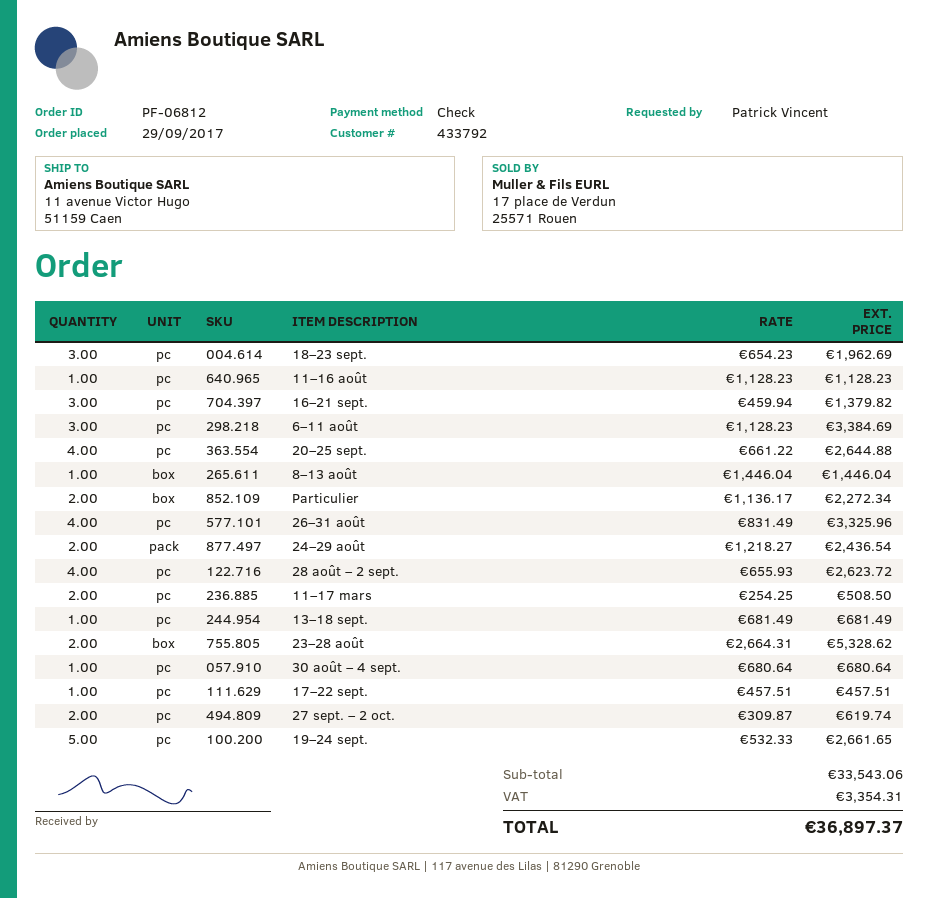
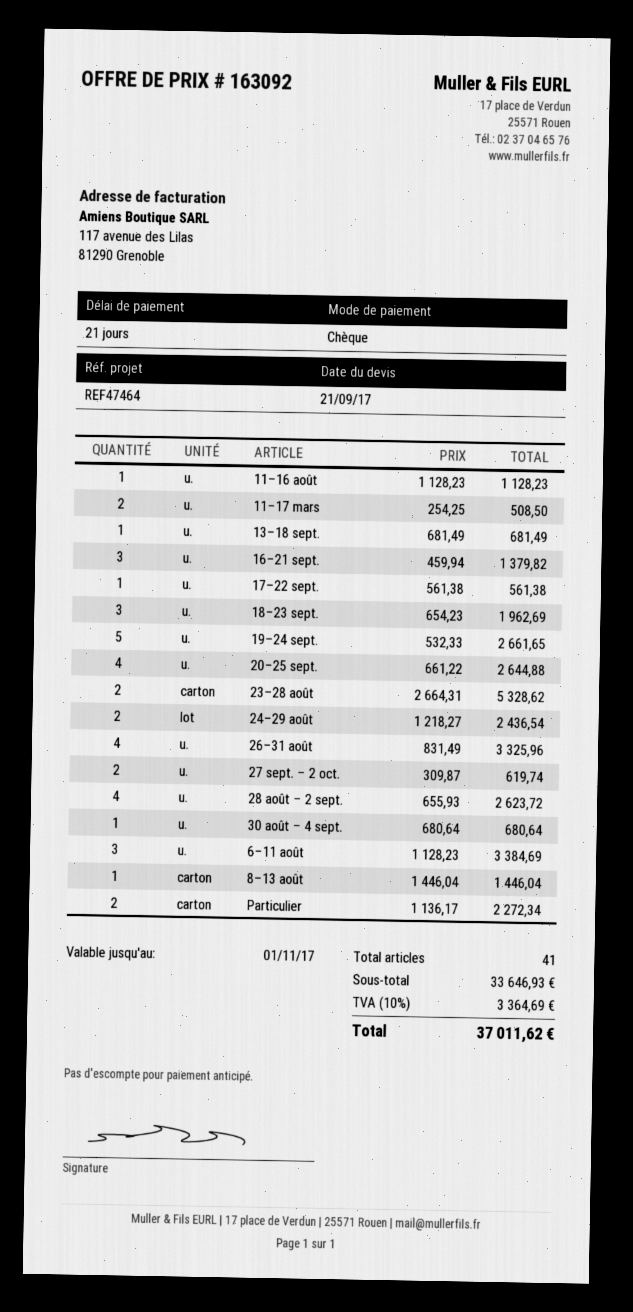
17–22 sept.: 1 x 457.51 = 457.51 -> 1 x 561.38 = 561.38
subtotal: 33543.06 -> 33646.93
tax: 3354.31 -> 3364.69
total: 36897.37 -> 37011.62

